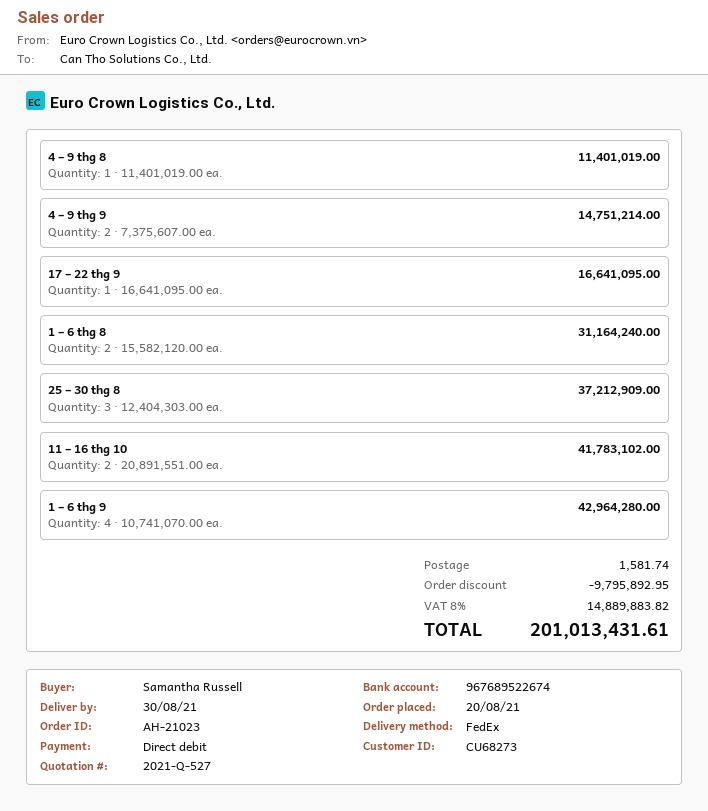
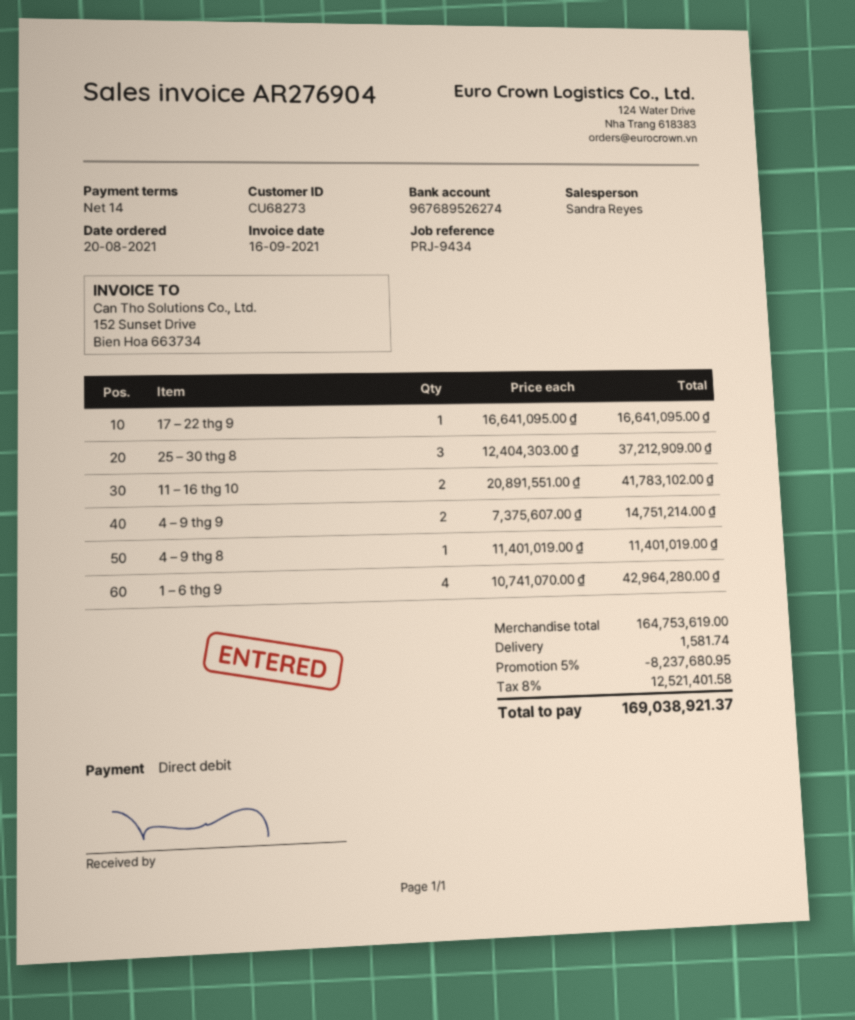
bank account: 967689522674 -> 967689526274
1 – 6 thg 8: 2 x 15582120.00 = 31164240.00 -> none
discount: 9795892.95 -> 8237680.95
tax: 8% = 14889883.82 -> 8% = 12521401.58
total: 201013431.61 -> 169038921.37

